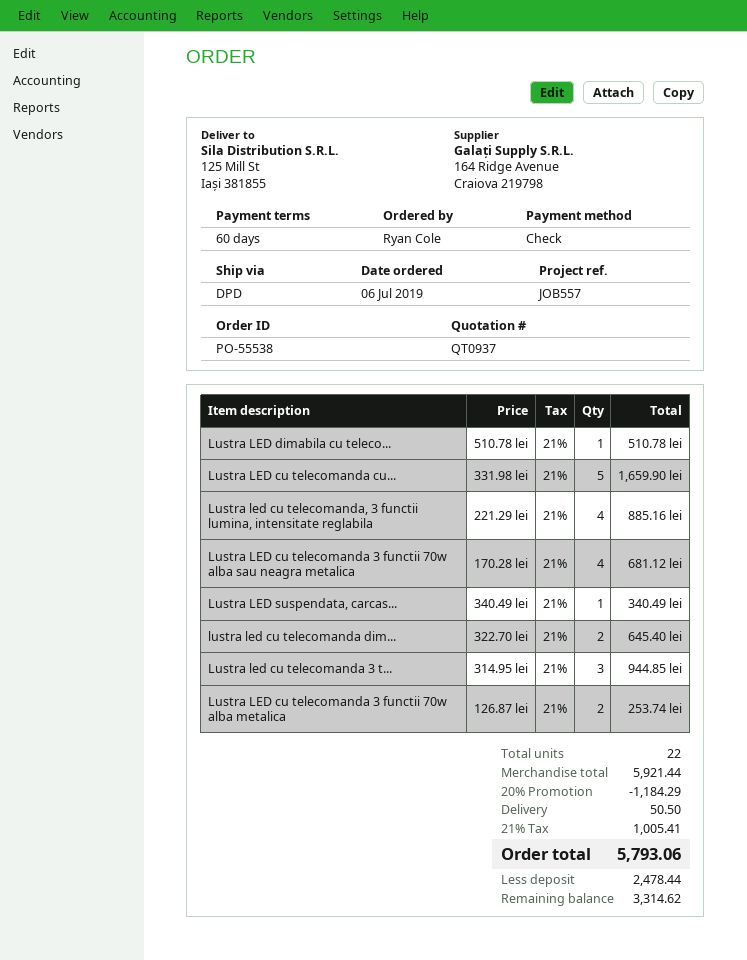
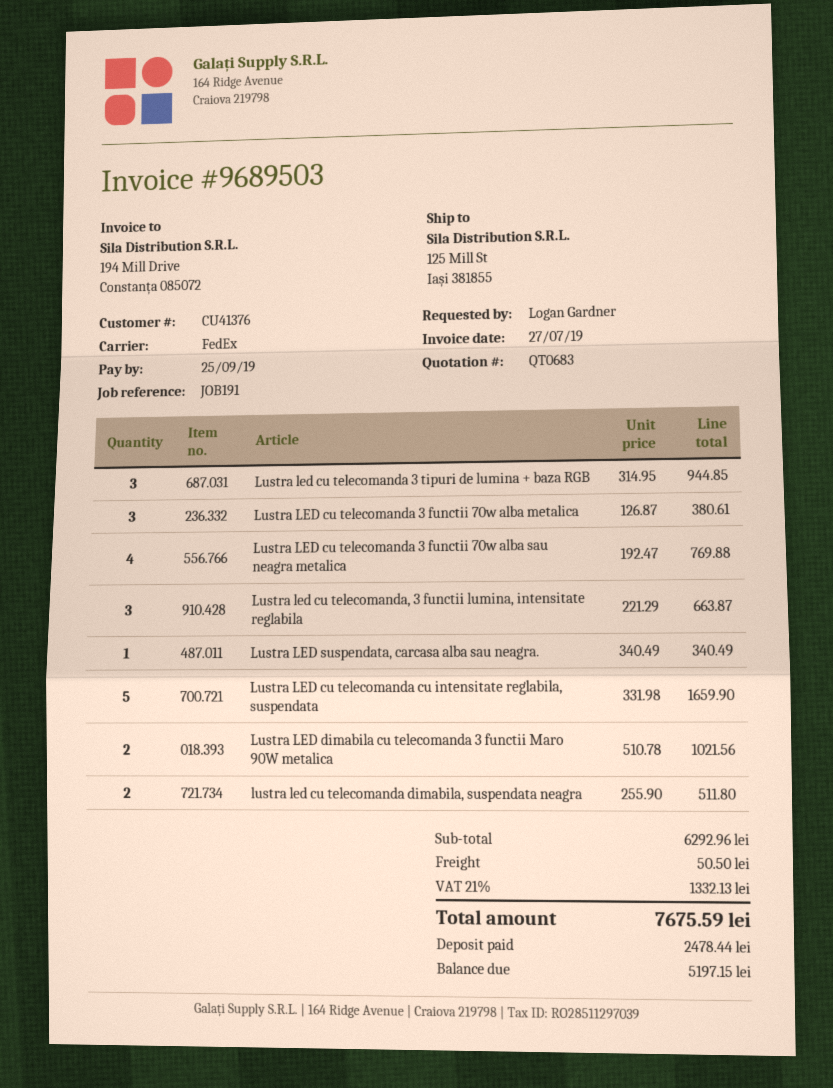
quote number: QT0937 -> QT0683
reference: JOB557 -> JOB191
ordered by: Ryan Cole -> Logan Gardner
shipping method: DPD -> FedEx
Lustra LED dimabila cu teleco...: 1 x 510.78 = 510.78 -> 2 x 510.78 = 1021.56
Lustra led cu telecomanda, 3 functii lumina, intensitate reglabila: 4 x 221.29 = 885.16 -> 3 x 221.29 = 663.87
Lustra LED cu telecomanda 3 functii 70w alba sau neagra metalica: 4 x 170.28 = 681.12 -> 4 x 192.47 = 769.88
lustra led cu telecomanda dim...: 2 x 322.70 = 645.40 -> 2 x 255.90 = 511.80
Lustra LED cu telecomanda 3 functii 70w alba metalica: 2 x 126.87 = 253.74 -> 3 x 126.87 = 380.61
subtotal: 5921.44 -> 6292.96
discount: 20% = 1184.29 -> none
tax: 21% = 1005.41 -> 21% = 1332.13
total: 5793.06 -> 7675.59
balance: 3314.62 -> 5197.15

